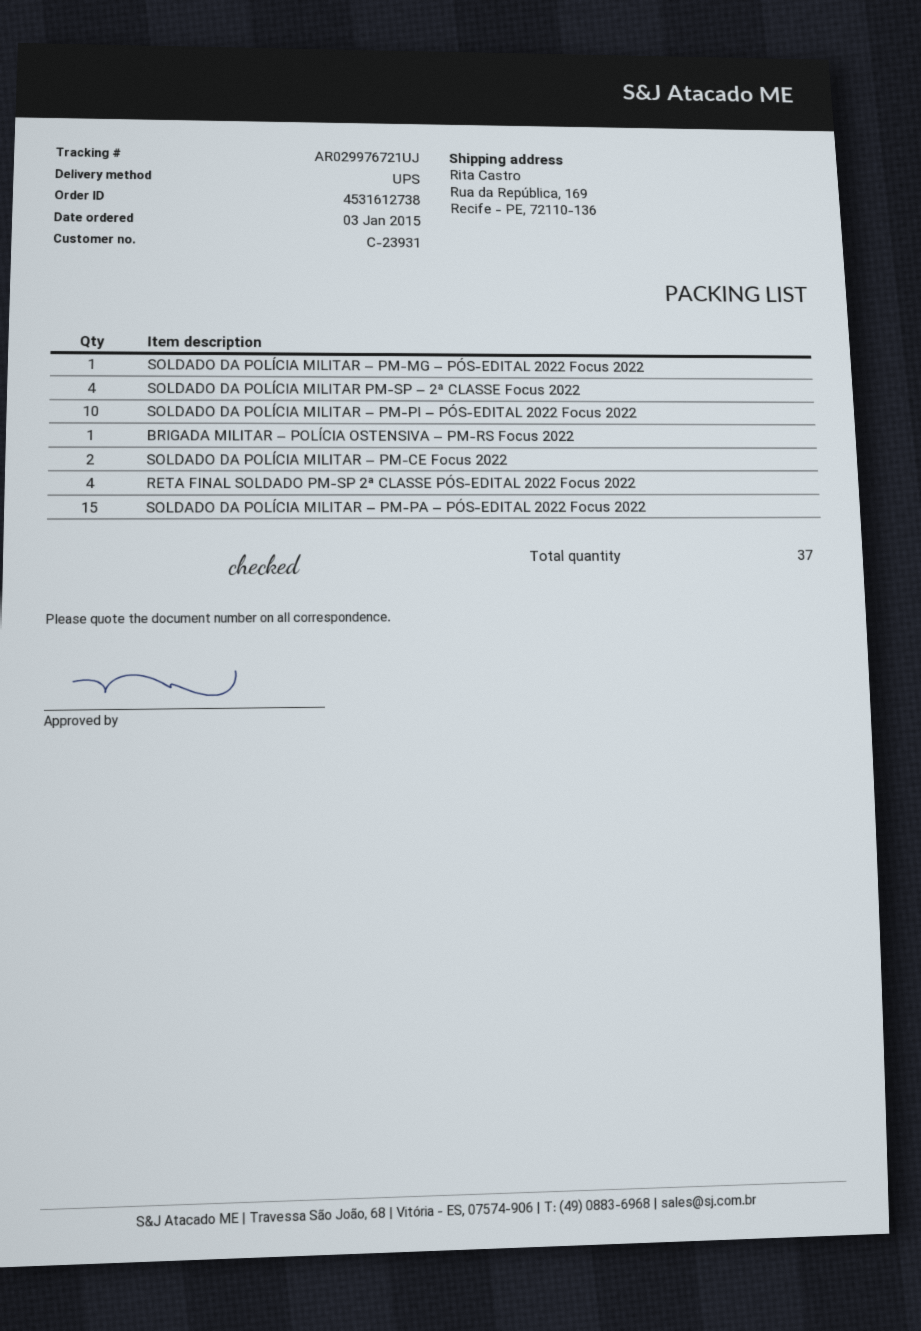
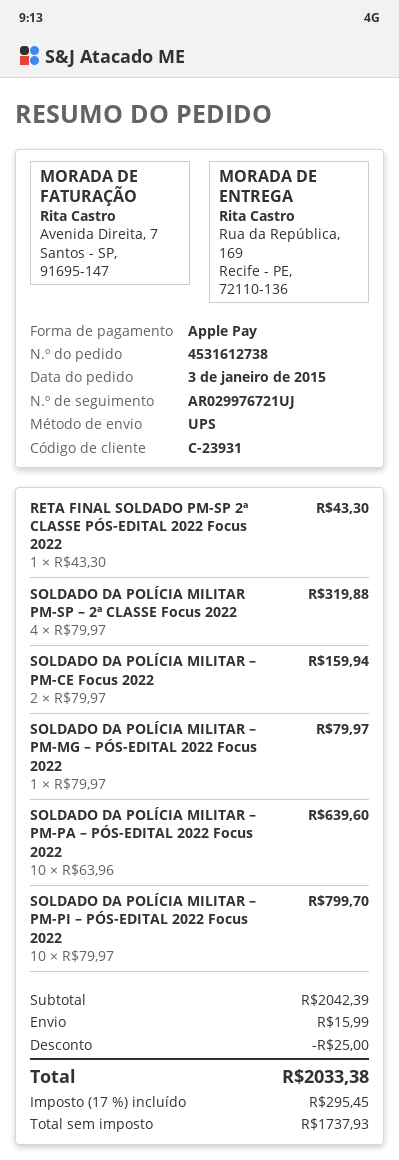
BRIGADA MILITAR – POLÍCIA OSTENSIVA – PM-RS Focus 2022: 1 -> none
RETA FINAL SOLDADO PM-SP 2ª CLASSE PÓS-EDITAL 2022 Focus 2022: 4 -> 1
SOLDADO DA POLÍCIA MILITAR – PM-PA – PÓS-EDITAL 2022 Focus 2022: 15 -> 10

